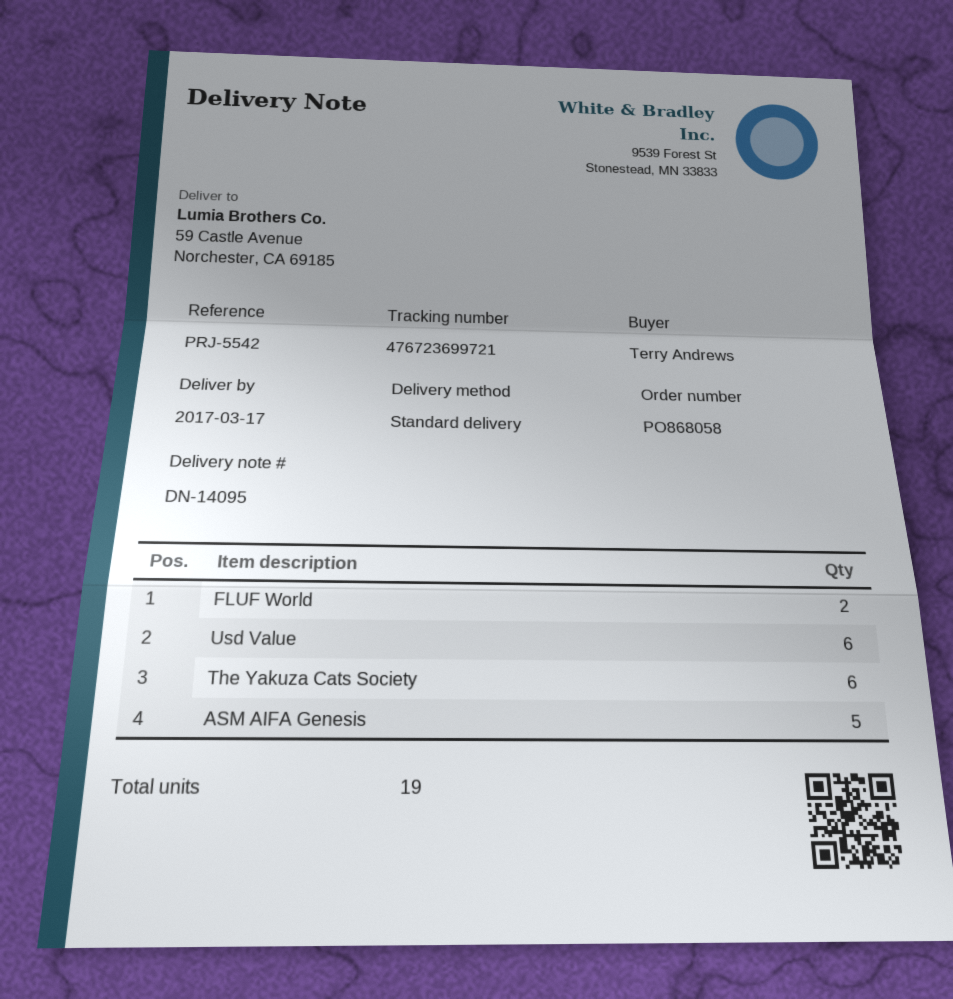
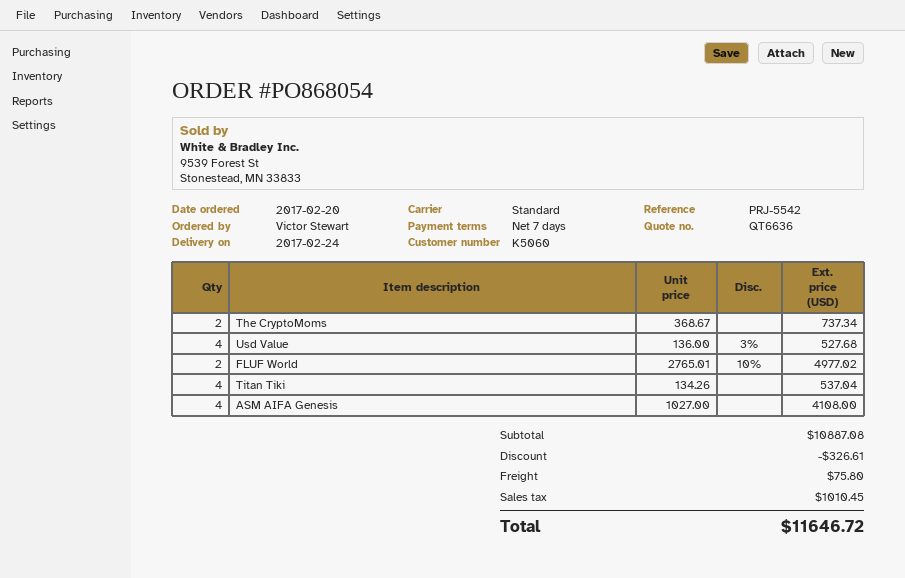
order number: PO868058 -> PO868054
delivery date: 2017-03-17 -> 2017-02-24
ordered by: Terry Andrews -> Victor Stewart
Usd Value: 6 -> 4
The Yakuza Cats Society: 6 -> none
ASM AIFA Genesis: 5 -> 4
The CryptoMoms: none -> 2
Titan Tiki: none -> 4

